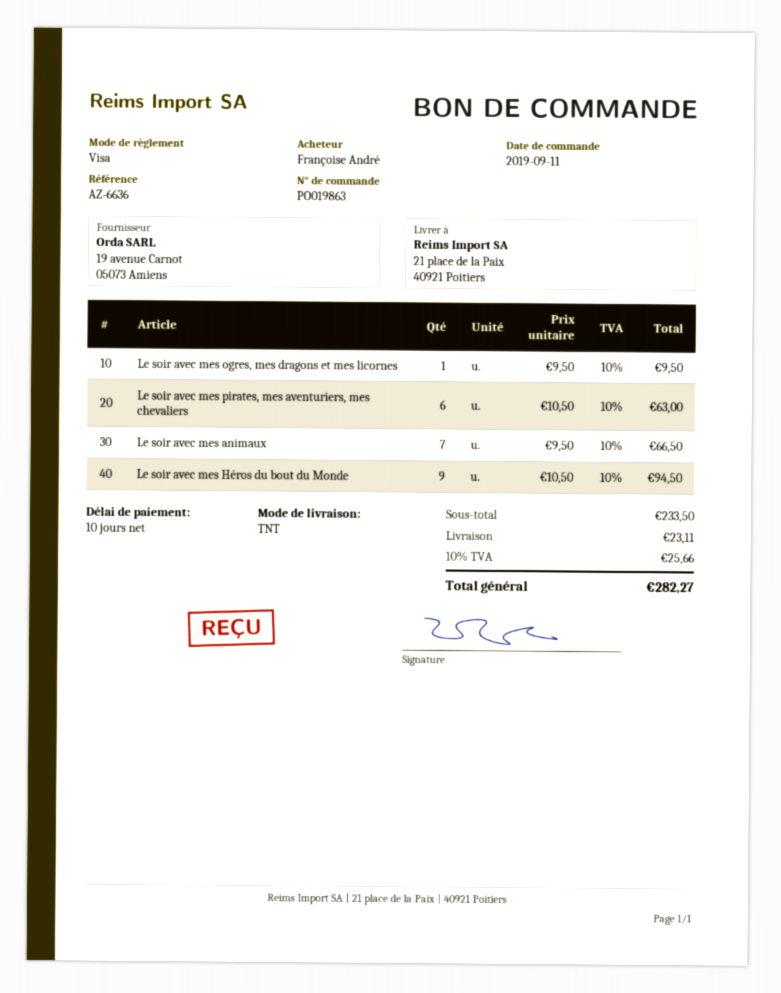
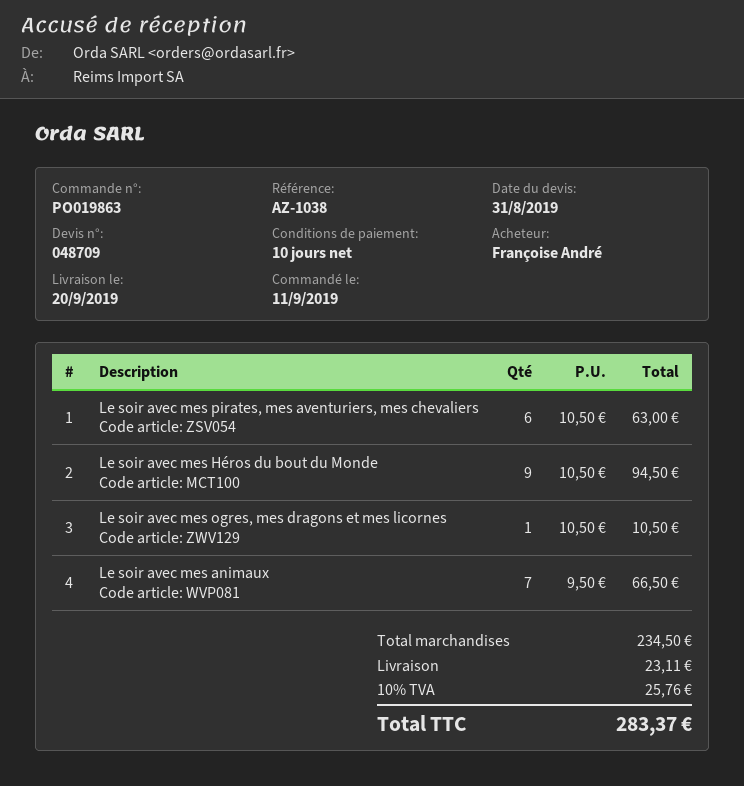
reference: AZ-6636 -> AZ-1038
Le soir avec mes ogres, mes dragons et mes licornes: 1 x 9.50 = 9.50 -> 1 x 10.50 = 10.50
subtotal: 233.50 -> 234.50
tax: 10% = 25.66 -> 10% = 25.76
total: 282.27 -> 283.37

